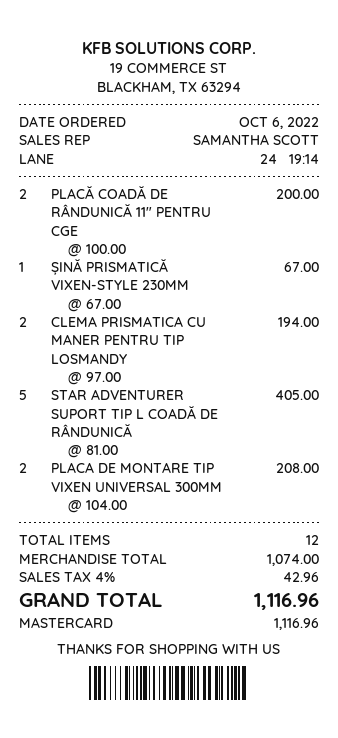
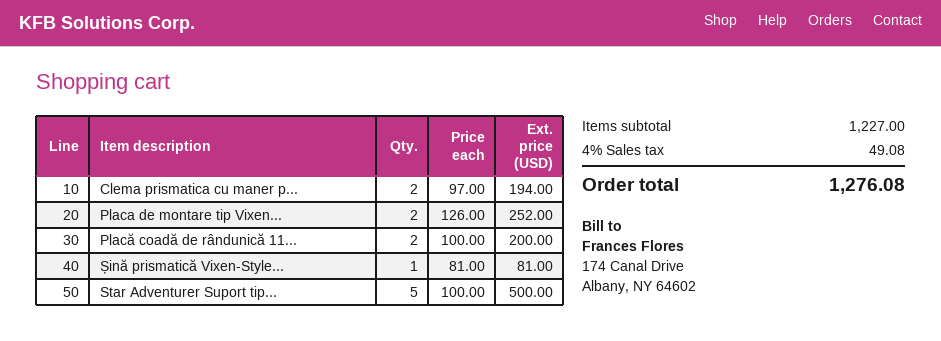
ȘINĂ PRISMATICĂ VIXEN-STYLE 230MM: 1 x 67.00 = 67.00 -> 1 x 81.00 = 81.00
STAR ADVENTURER SUPORT TIP L COADĂ DE RÂNDUNICĂ: 5 x 81.00 = 405.00 -> 5 x 100.00 = 500.00
PLACA DE MONTARE TIP VIXEN UNIVERSAL 300MM: 2 x 104.00 = 208.00 -> 2 x 126.00 = 252.00
subtotal: 1074.00 -> 1227.00
tax: 4% = 42.96 -> 4% = 49.08
total: 1116.96 -> 1276.08

